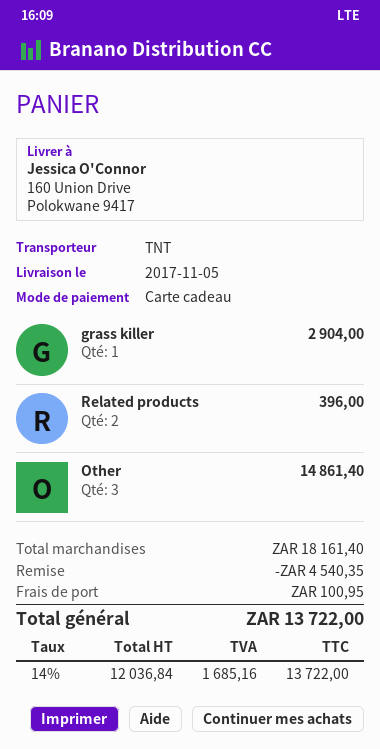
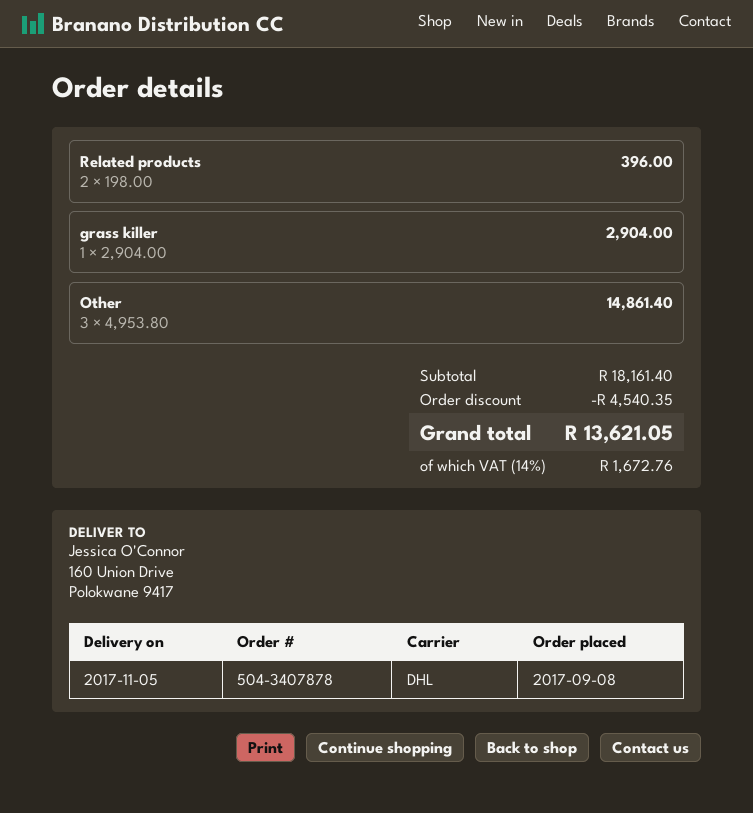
shipping method: TNT -> DHL
shipping: 100.95 -> none
tax: 14% = 1685.16 -> 14% = 1672.76
total: 13722.00 -> 13621.05

